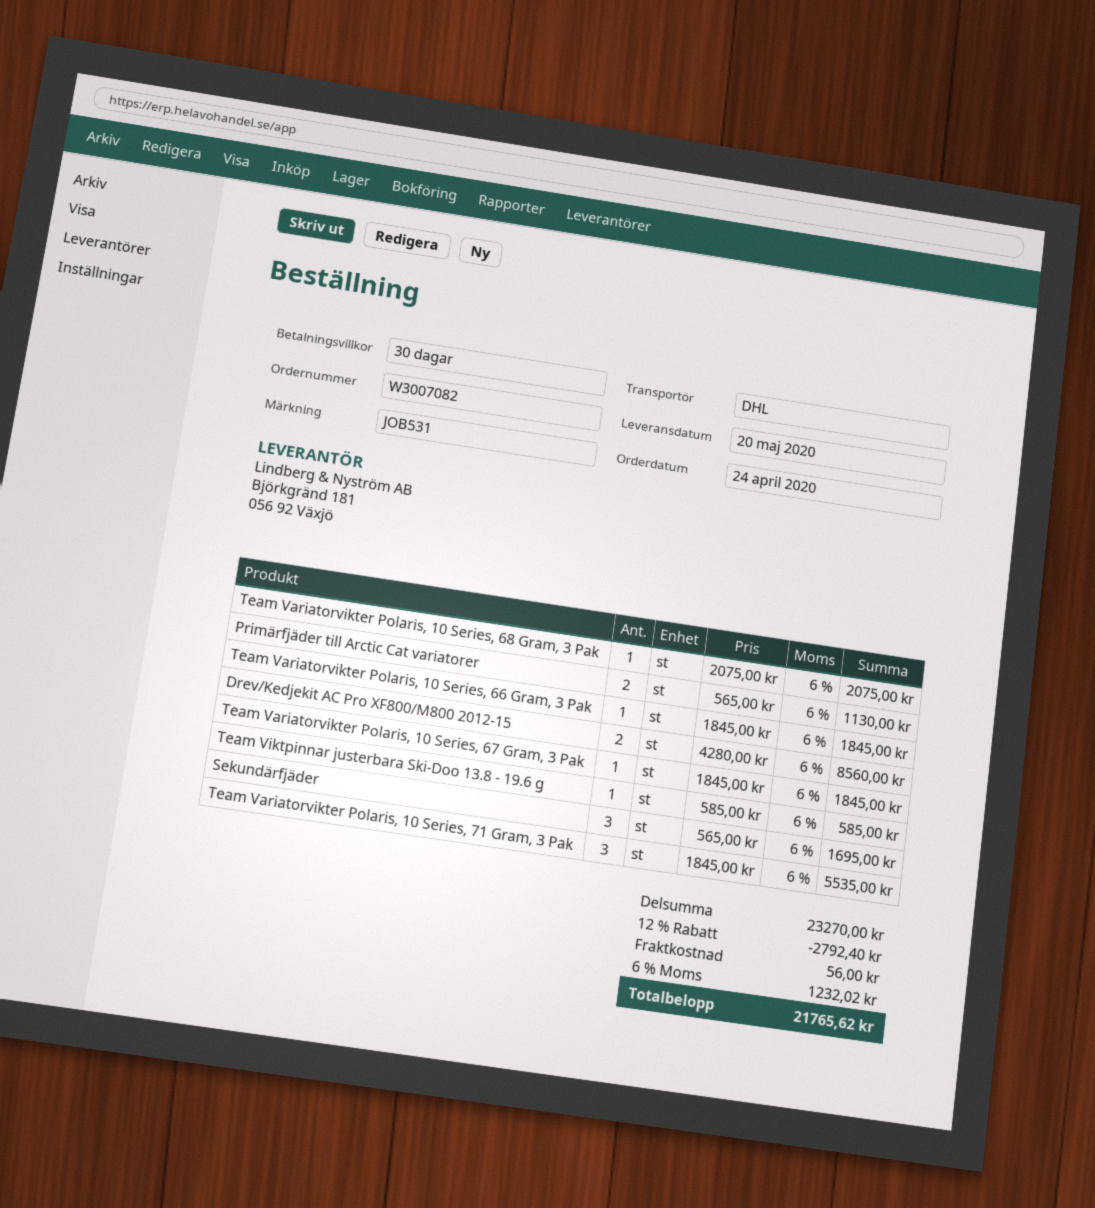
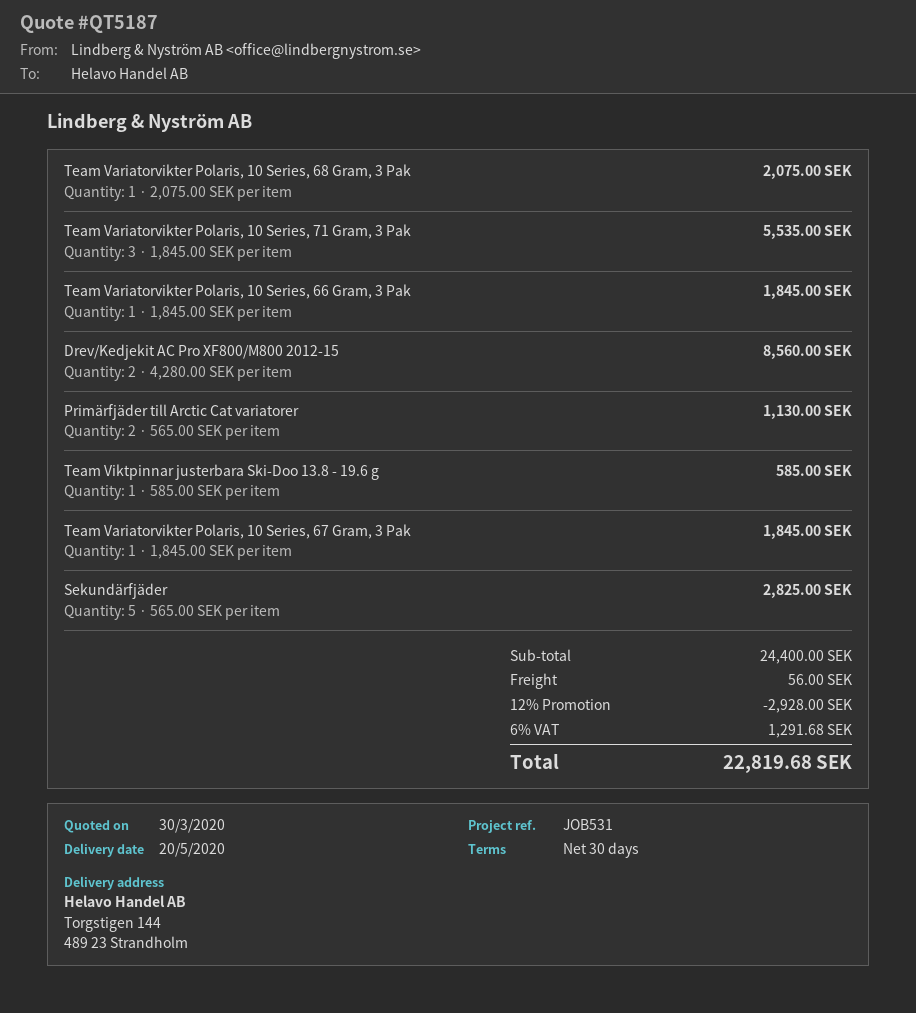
Sekundärfjäder: 3 x 565.00 = 1695.00 -> 5 x 565.00 = 2825.00
subtotal: 23270.00 -> 24400.00
discount: 12% = 2792.40 -> 12% = 2928.00
tax: 6% = 1232.02 -> 6% = 1291.68
total: 21765.62 -> 22819.68

